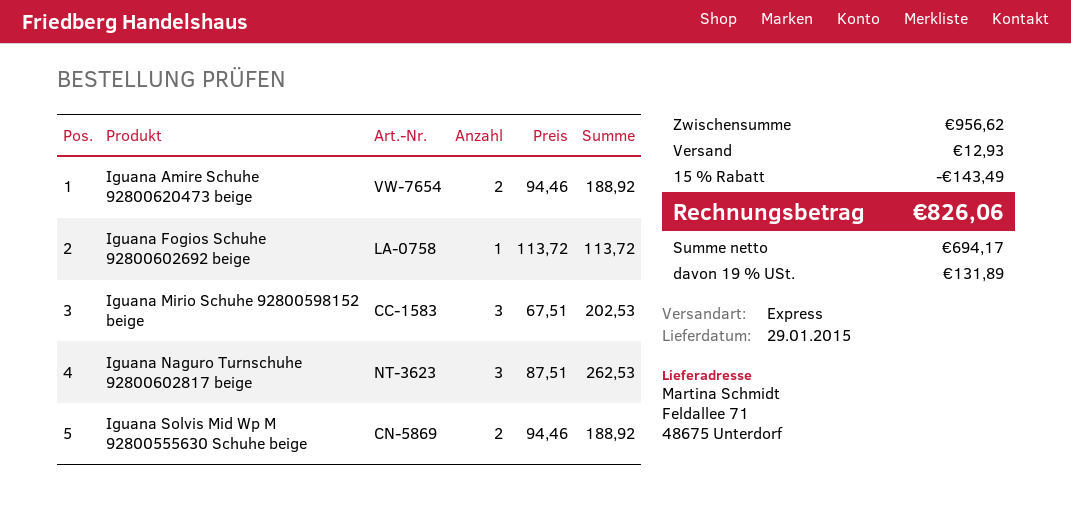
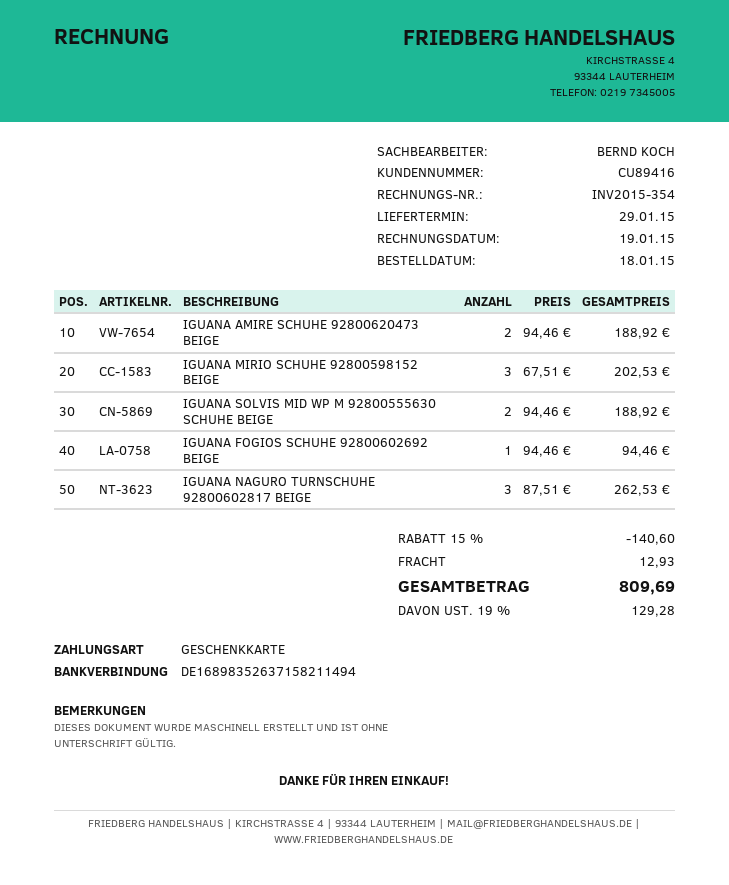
Iguana Fogios Schuhe 92800602692 beige: 1 x 113.72 = 113.72 -> 1 x 94.46 = 94.46
discount: 15% = 143.49 -> 15% = 140.60
tax: 19% = 131.89 -> 19% = 129.28
total: 826.06 -> 809.69

